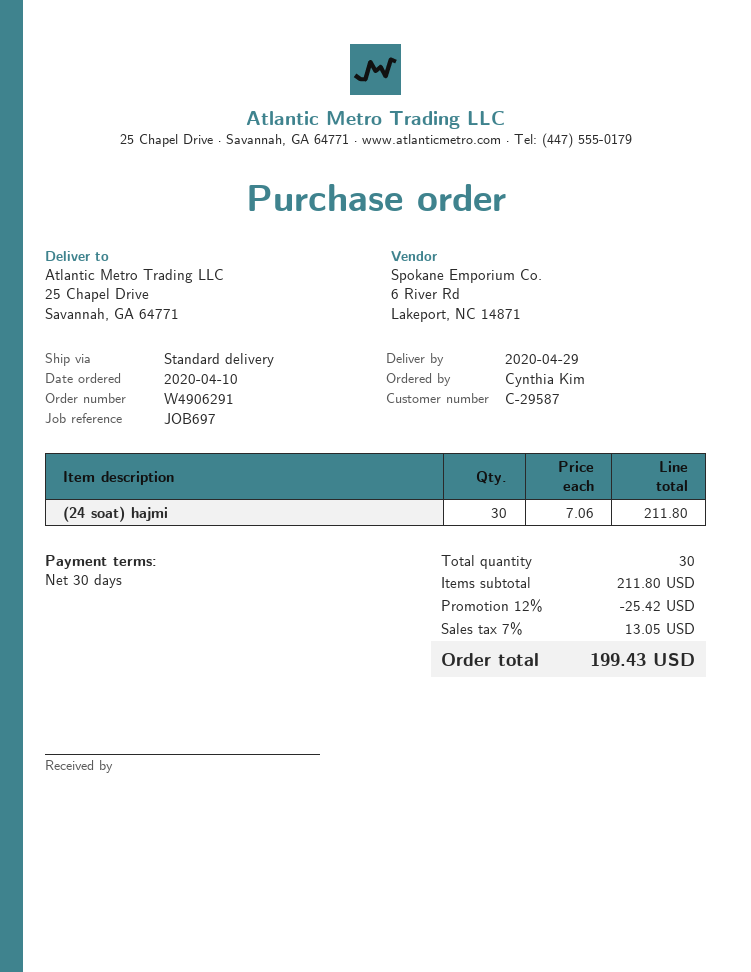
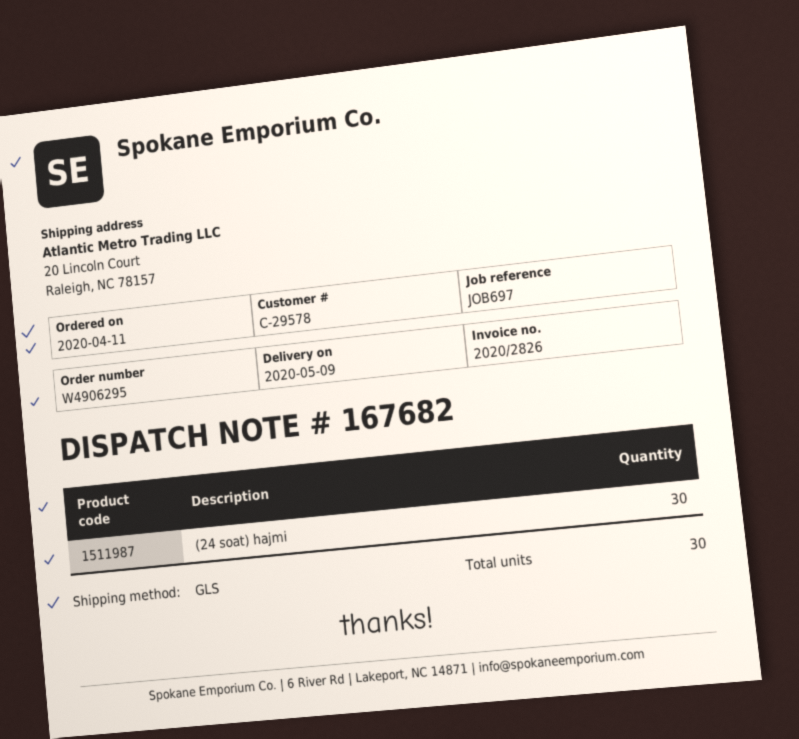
order number: W4906291 -> W4906295
order date: 2020-04-10 -> 2020-04-11
delivery date: 2020-04-29 -> 2020-05-09
customer number: C-29587 -> C-29578
shipping method: standard -> GLS
ship to: 25 Chapel Drive, Savannah, GA 64771 -> 20 Lincoln Court, Raleigh, NC 78157

